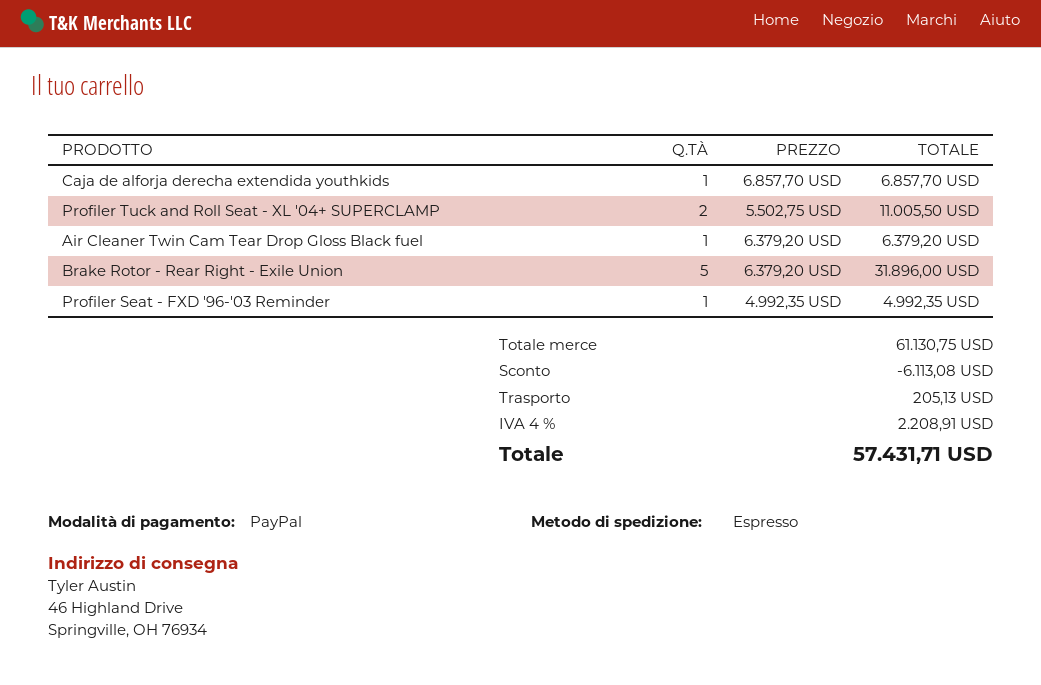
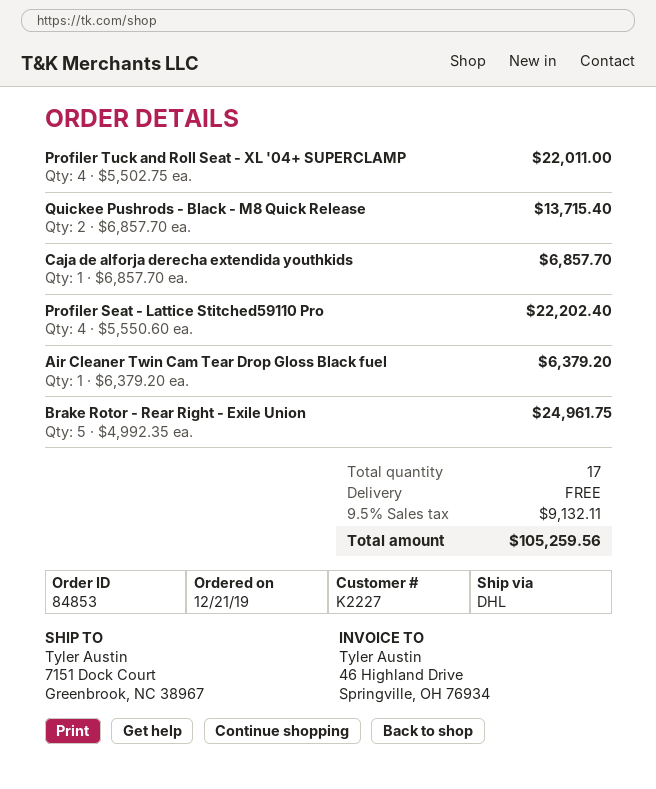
shipping method: express -> DHL
ship to: 46 Highland Drive, Springville, OH 76934 -> 7151 Dock Court, Greenbrook, NC 38967
Profiler Tuck and Roll Seat - XL '04+ SUPERCLAMP: 2 x 5502.75 = 11005.50 -> 4 x 5502.75 = 22011.00
Brake Rotor - Rear Right - Exile Union: 5 x 6379.20 = 31896.00 -> 5 x 4992.35 = 24961.75
Profiler Seat - FXD '96-'03 Reminder: 1 x 4992.35 = 4992.35 -> none
Quickee Pushrods - Black - M8 Quick Release: none -> 2 x 6857.70 = 13715.40
Profiler Seat - Lattice Stitched59110 Pro: none -> 4 x 5550.60 = 22202.40
discount: 6113.08 -> none
shipping: 205.13 -> 0.00
tax: 4% = 2208.91 -> 9.5% = 9132.11
total: 57431.71 -> 105259.56

